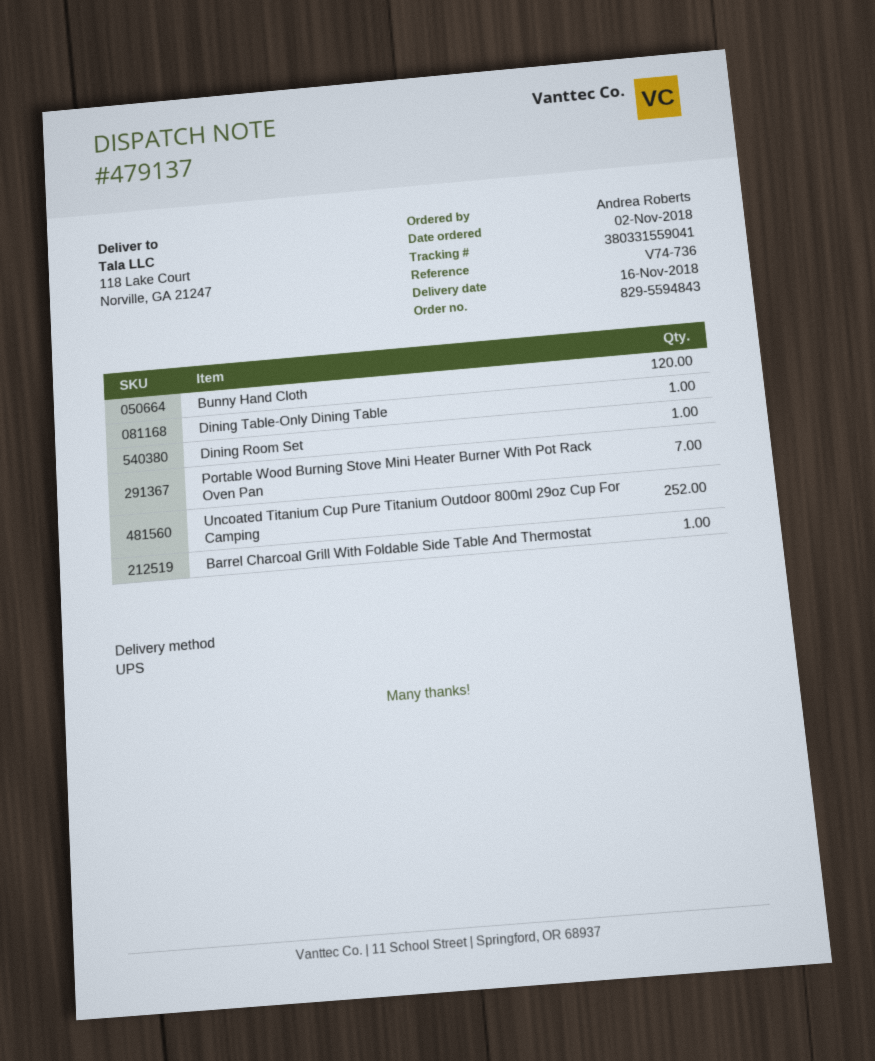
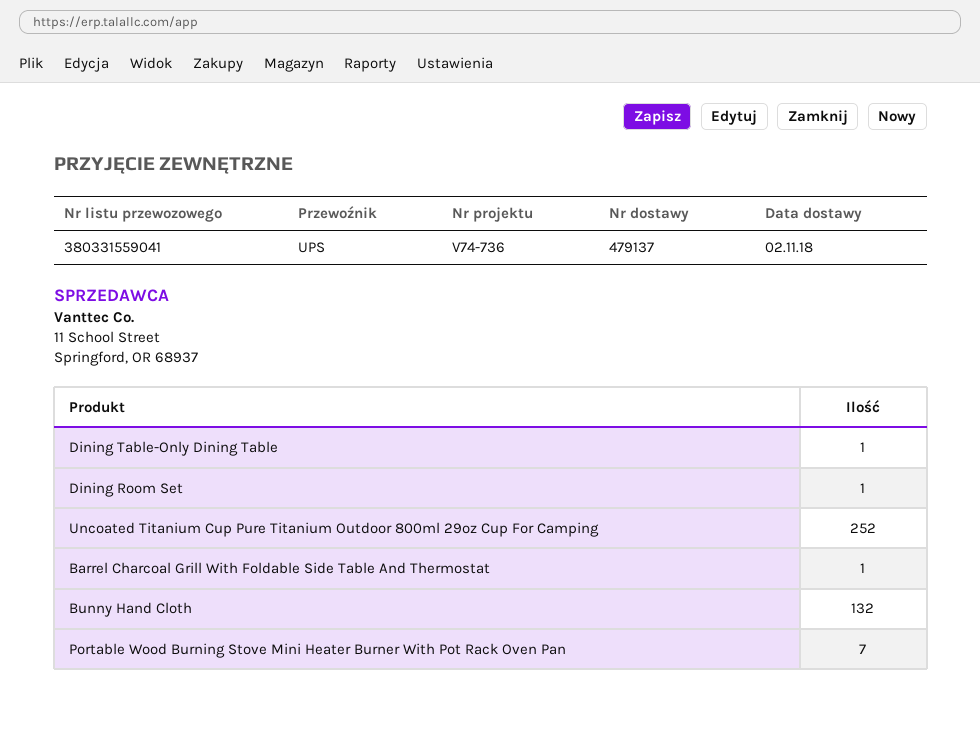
delivery date: 2018-11-16 -> 2018-11-02
Bunny Hand Cloth: 120 -> 132

